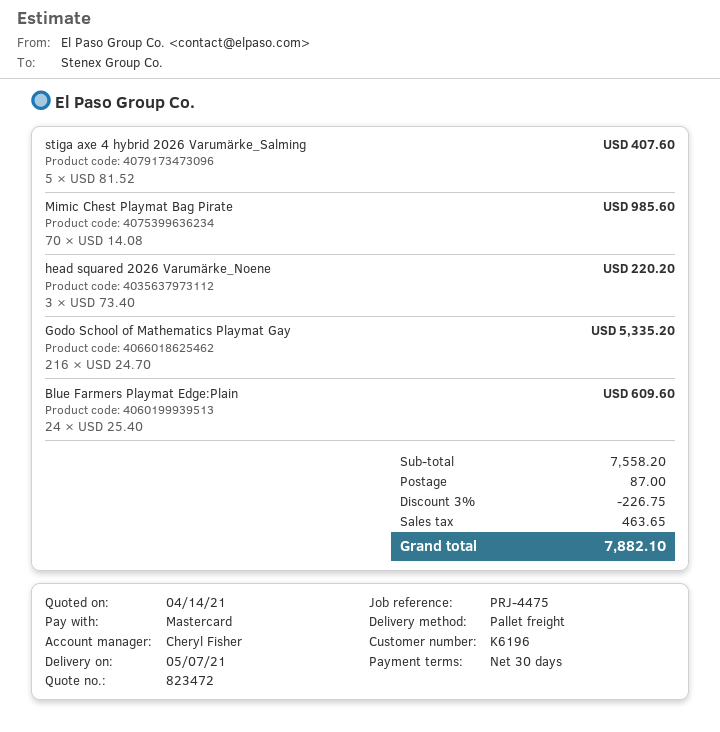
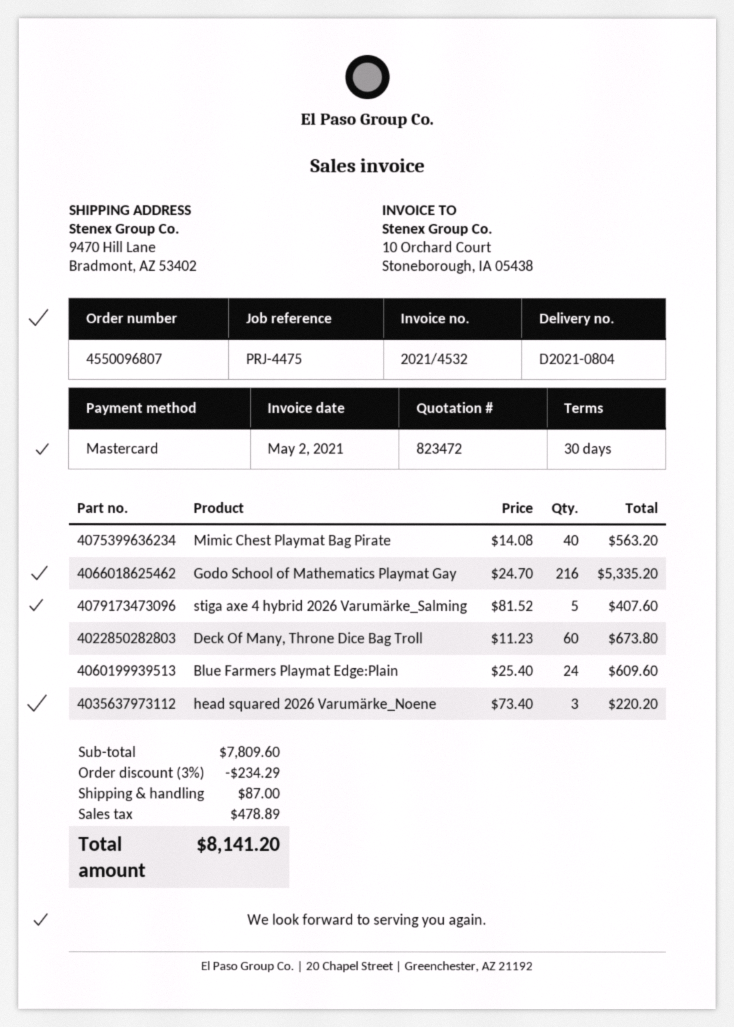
Mimic Chest Playmat Bag Pirate: 70 x 14.08 = 985.60 -> 40 x 14.08 = 563.20
Deck Of Many, Throne Dice Bag Troll: none -> 60 x 11.23 = 673.80
subtotal: 7558.20 -> 7809.60
discount: 3% = 226.75 -> 3% = 234.29
tax: 463.65 -> 478.89
total: 7882.10 -> 8141.20

